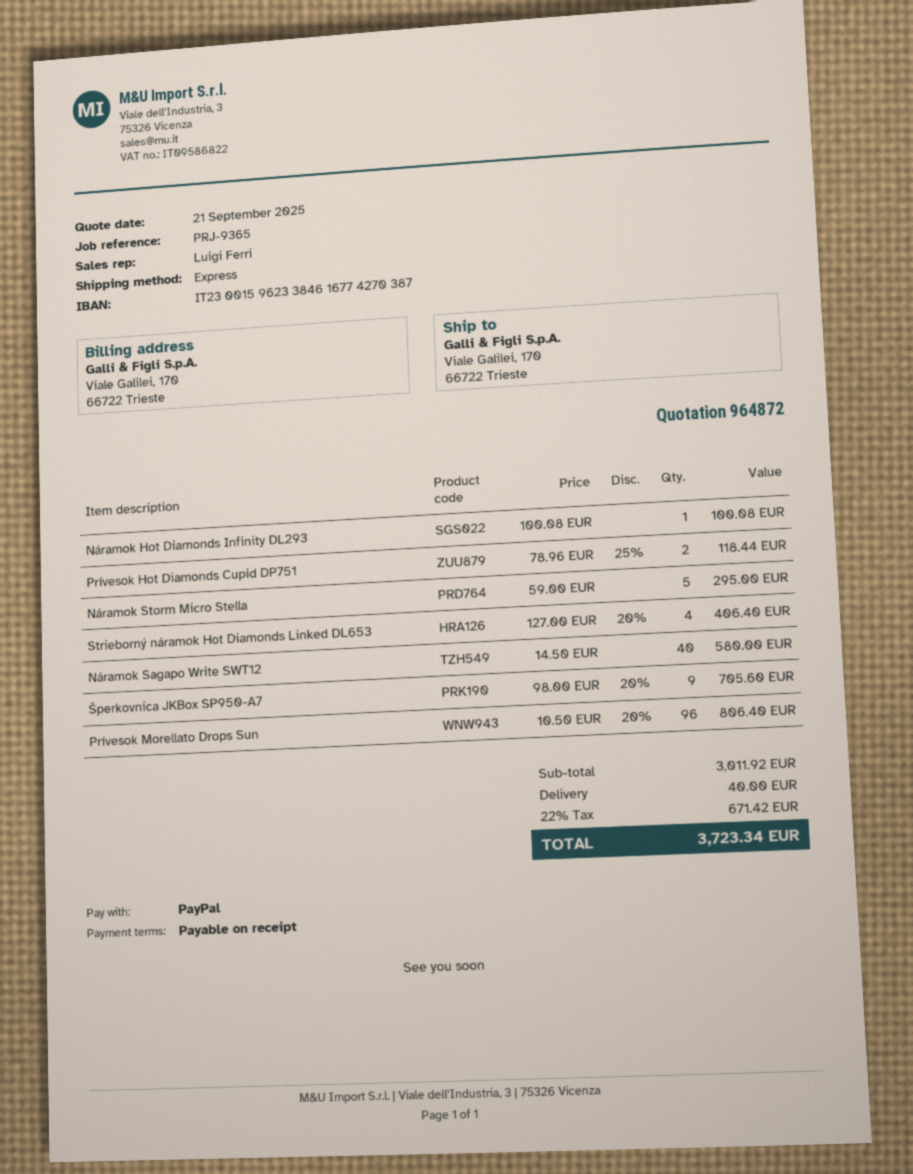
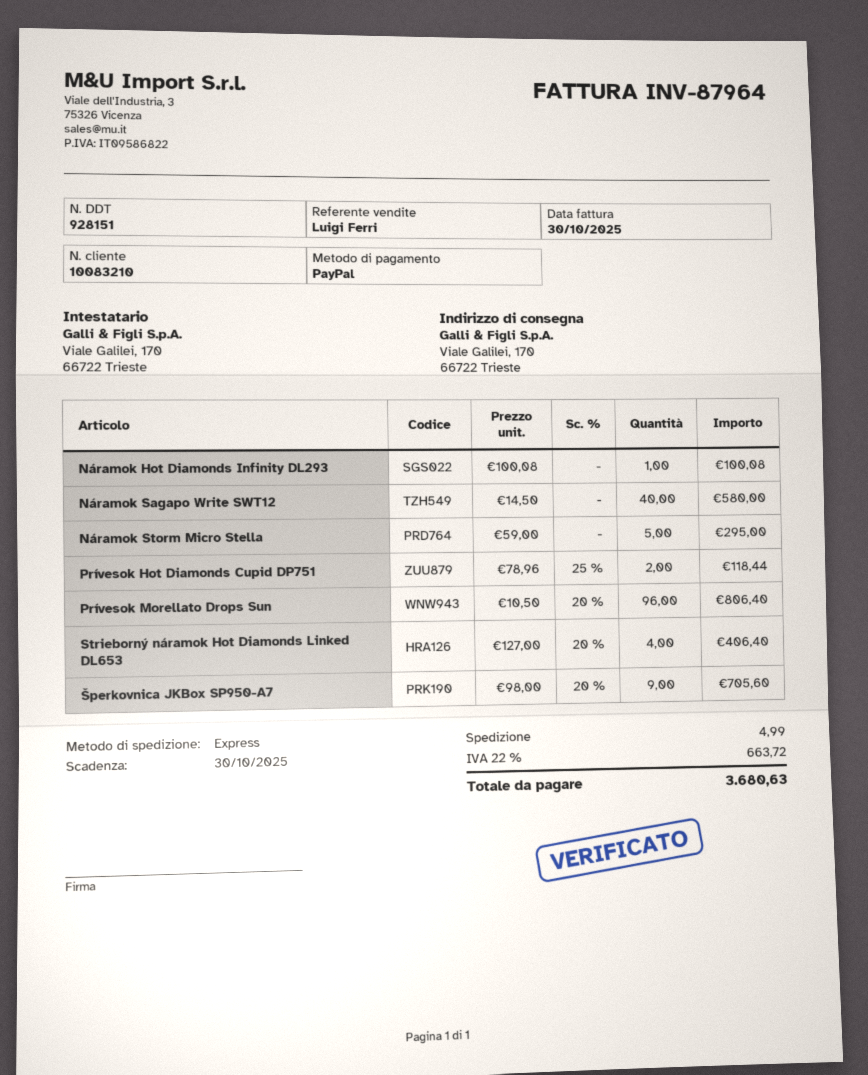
shipping: 40.00 -> 4.99
tax: 22% = 671.42 -> 22% = 663.72
total: 3723.34 -> 3680.63

